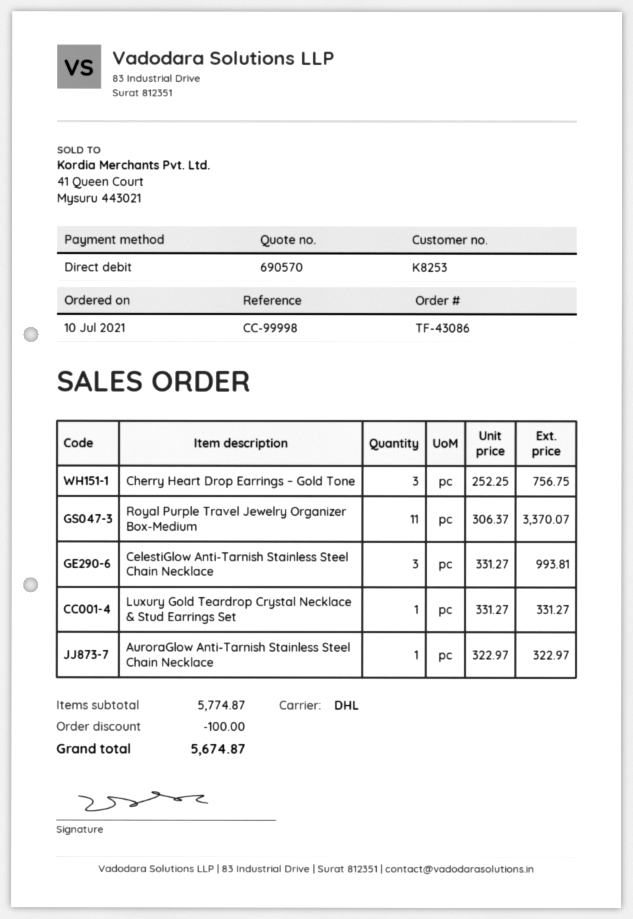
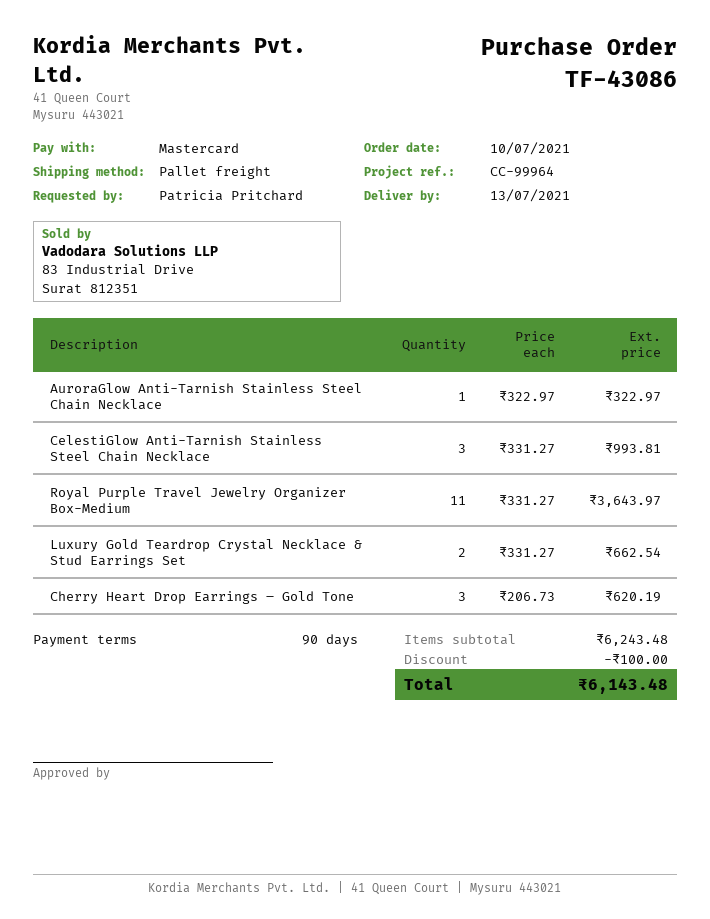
reference: CC-99998 -> CC-99964
payment method: direct debit -> Mastercard
shipping method: DHL -> pallet freight
Cherry Heart Drop Earrings – Gold Tone: 3 x 252.25 = 756.75 -> 3 x 206.73 = 620.19
Royal Purple Travel Jewelry Organizer Box-Medium: 11 x 306.37 = 3370.07 -> 11 x 331.27 = 3643.97
Luxury Gold Teardrop Crystal Necklace & Stud Earrings Set: 1 x 331.27 = 331.27 -> 2 x 331.27 = 662.54
subtotal: 5774.87 -> 6243.48
total: 5674.87 -> 6143.48

